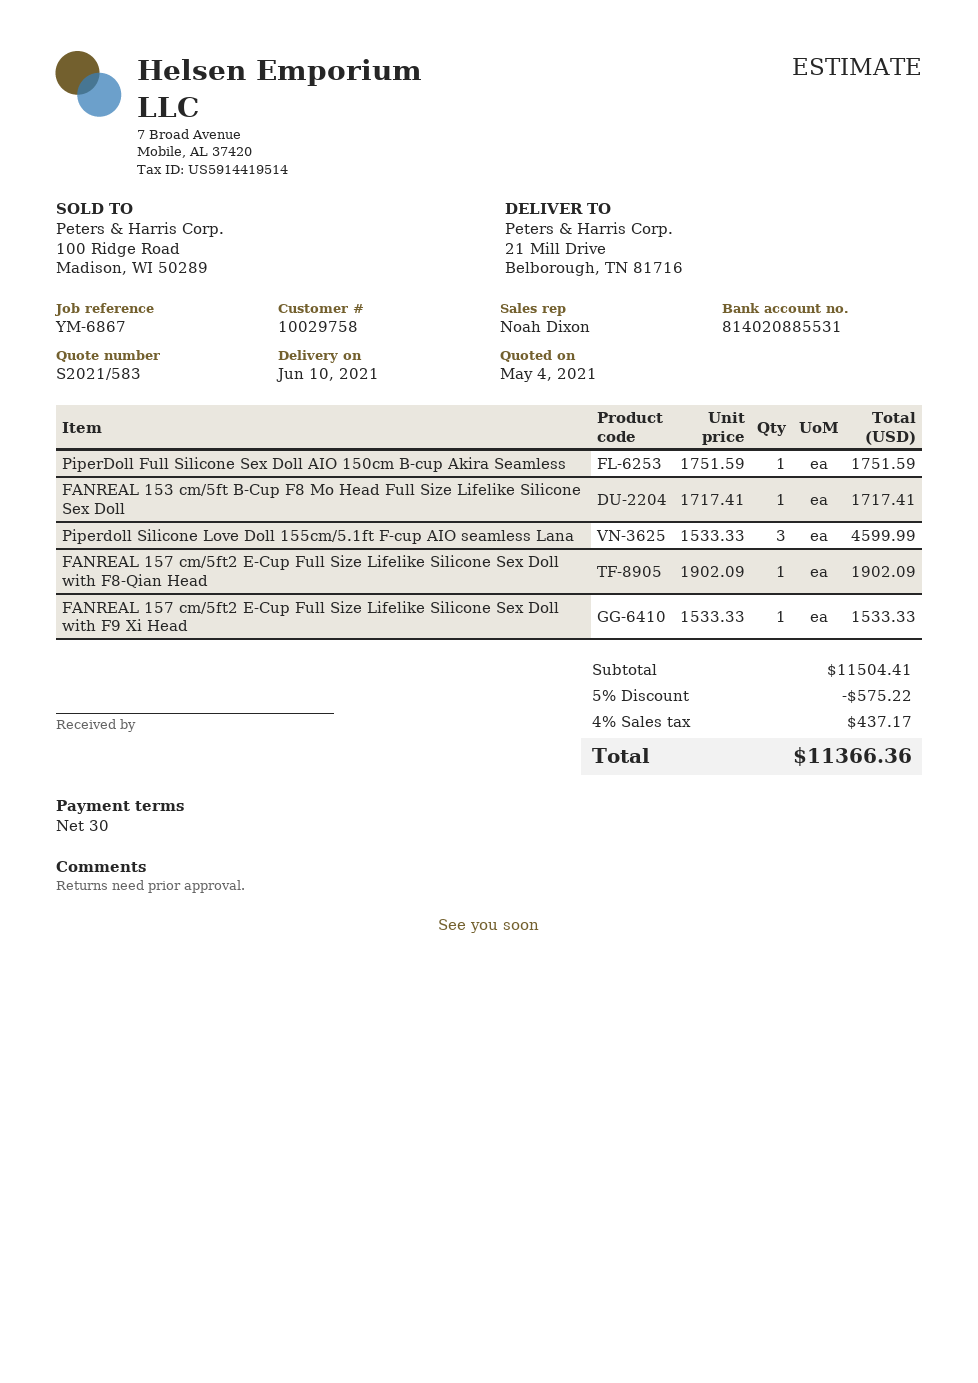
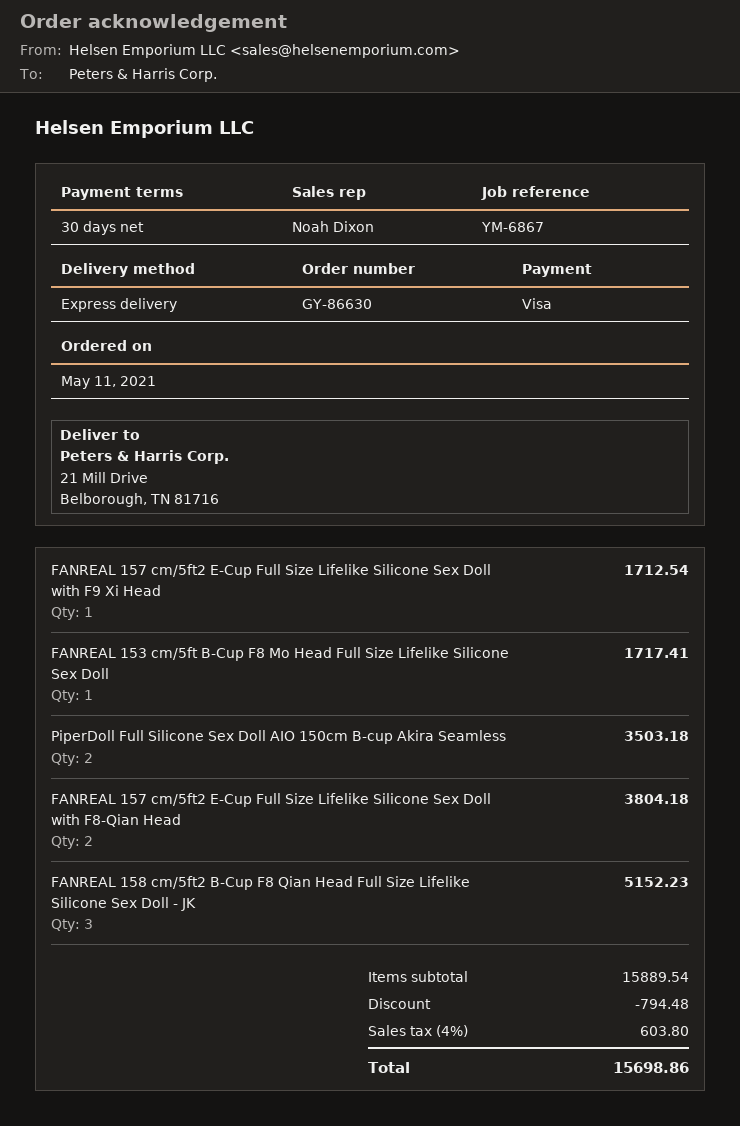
PiperDoll Full Silicone Sex Doll AIO 150cm B-cup Akira Seamless: 1 for 1751.59 -> 2 for 3503.18
Piperdoll Silicone Love Doll 155cm/5.1ft F-cup AIO seamless Lana: 3 for 4599.99 -> none
FANREAL 157 cm/5ft2 E-Cup Full Size Lifelike Silicone Sex Doll with F8-Qian Head: 1 for 1902.09 -> 2 for 3804.18
FANREAL 157 cm/5ft2 E-Cup Full Size Lifelike Silicone Sex Doll with F9 Xi Head: 1 for 1533.33 -> 1 for 1712.54
FANREAL 158 cm/5ft2 B-Cup F8 Qian Head Full Size Lifelike Silicone Sex Doll - JK: none -> 3 for 5152.23
subtotal: 11504.41 -> 15889.54
discount: 575.22 -> 794.48
tax: 4% = 437.17 -> 4% = 603.80
total: 11366.36 -> 15698.86

